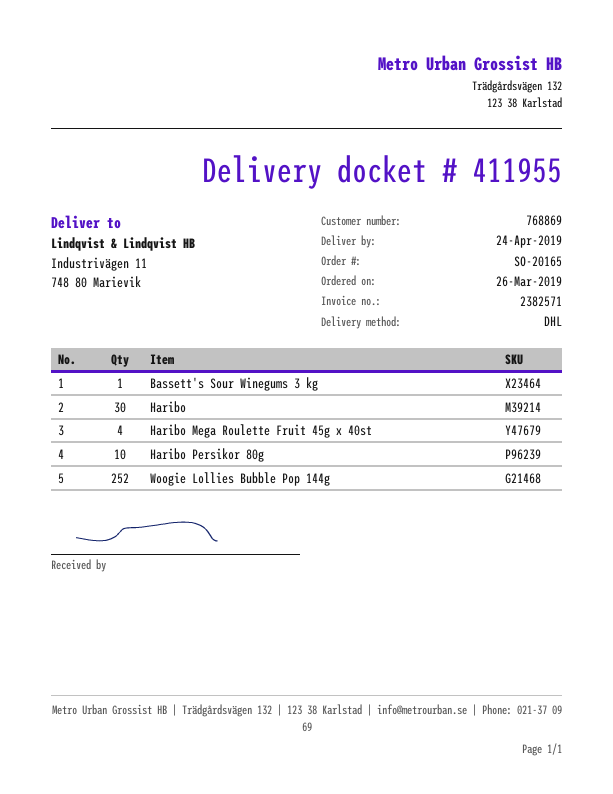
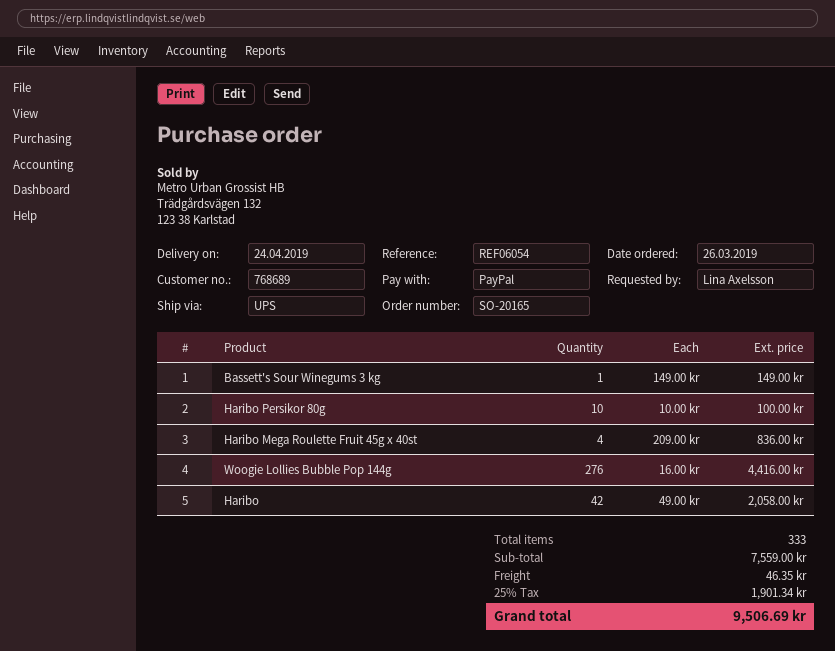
customer number: 768869 -> 768689
shipping method: DHL -> UPS
Haribo: 30 -> 42
Woogie Lollies Bubble Pop 144g: 252 -> 276

